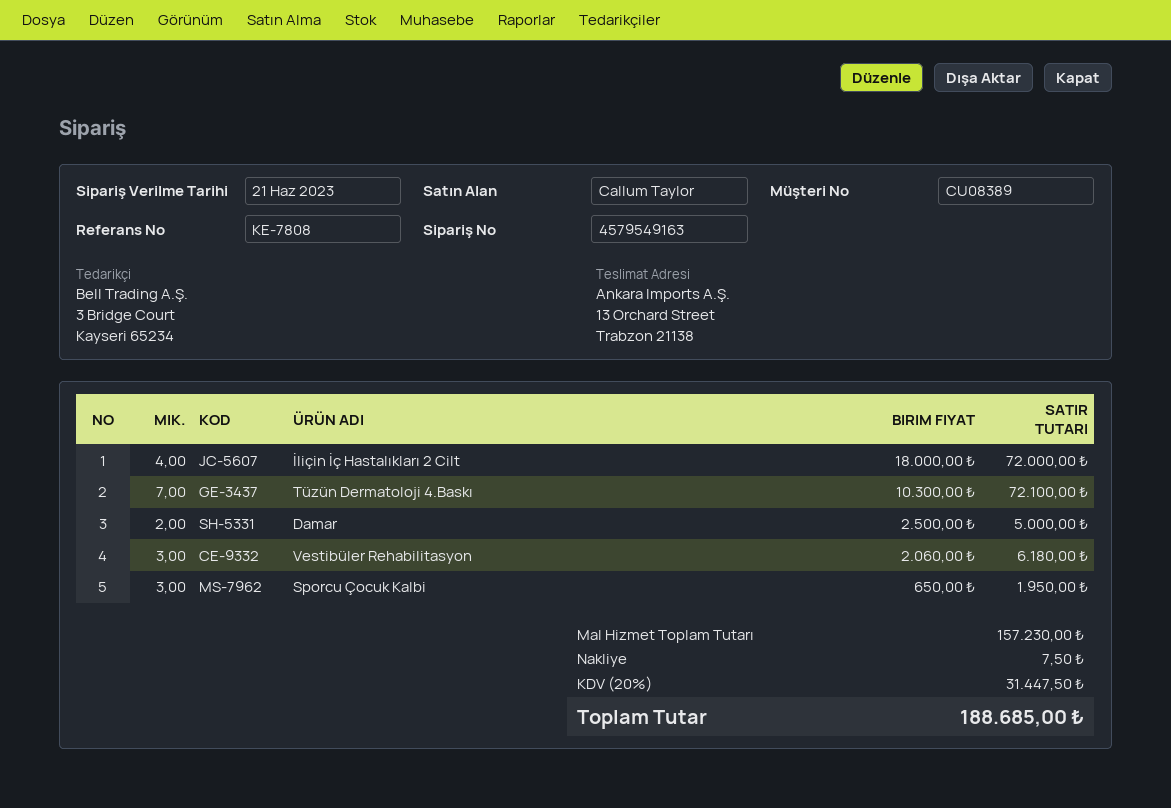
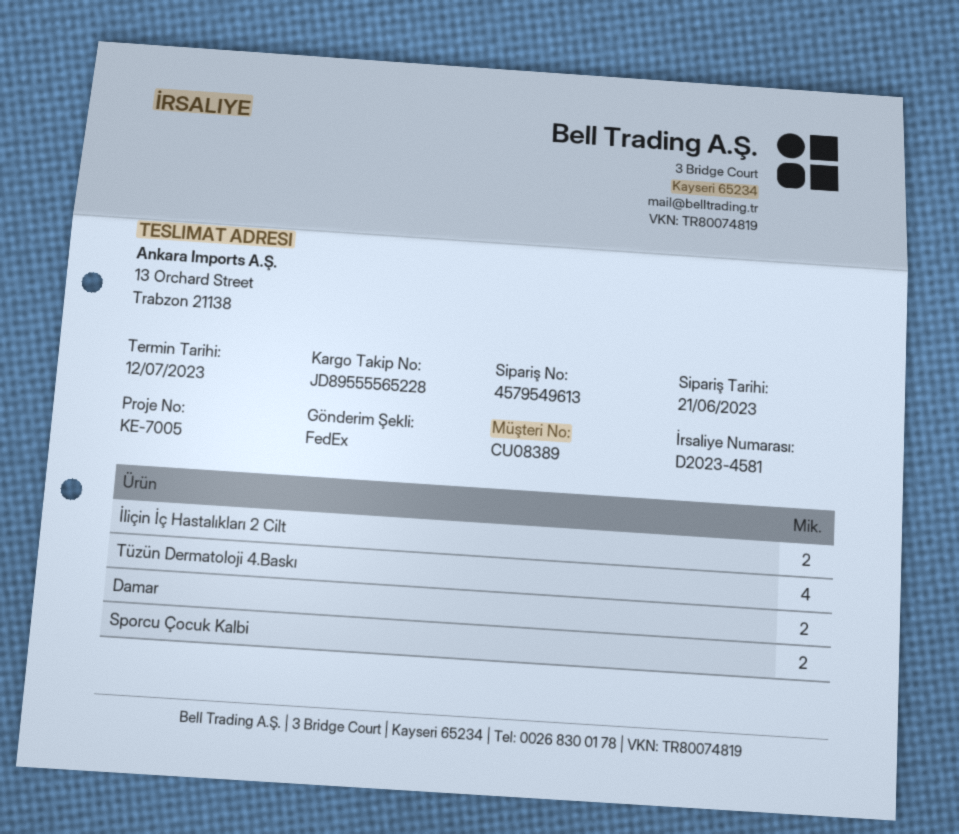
order number: 4579549163 -> 4579549613
reference: KE-7808 -> KE-7005
İliçin İç Hastalıkları 2 Cilt: 4 -> 2
Tüzün Dermatoloji 4.Baskı: 7 -> 4
Vestibüler Rehabilitasyon: 3 -> none
Sporcu Çocuk Kalbi: 3 -> 2

